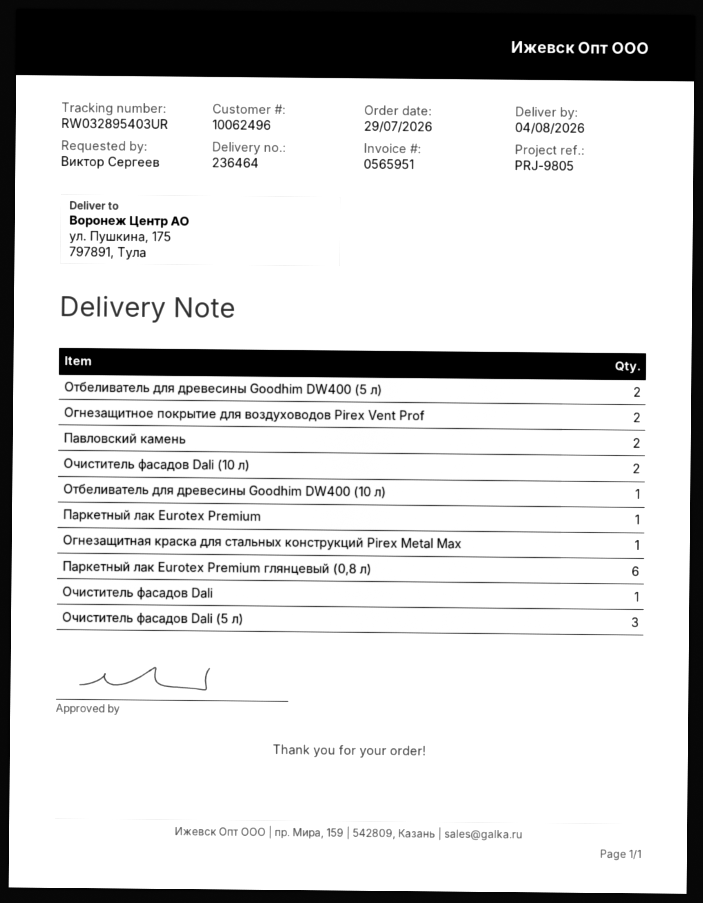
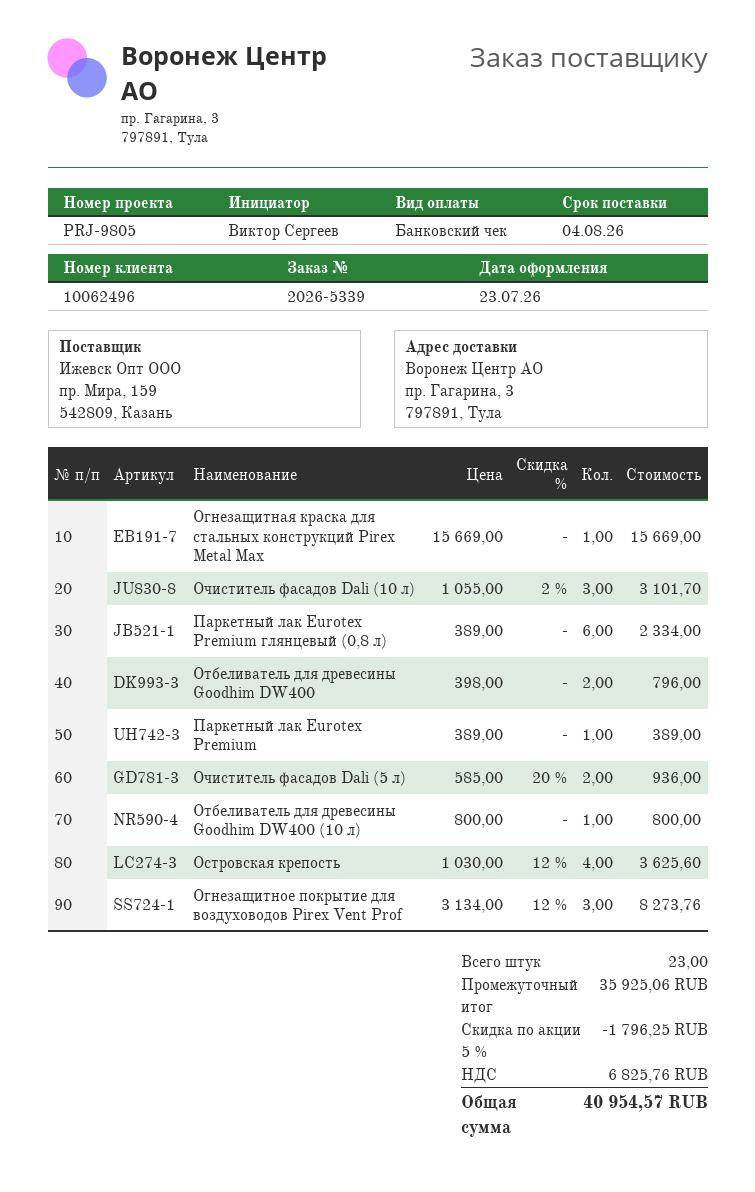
order date: 2026-07-29 -> 2026-07-23
ship to: ул. Пушкина, 175, 797891, Тула -> пр. Гагарина, 3, 797891, Тула
Отбеливатель для древесины Goodhim DW400 (5 л): 2 -> none
Огнезащитное покрытие для воздуховодов Pirex Vent Prof: 2 -> 3
Павловский камень: 2 -> none
Очиститель фасадов Dali (10 л): 2 -> 3
Очиститель фасадов Dali: 1 -> none
Очиститель фасадов Dali (5 л): 3 -> 2
Отбеливатель для древесины Goodhim DW400: none -> 2
Островская крепость: none -> 4

